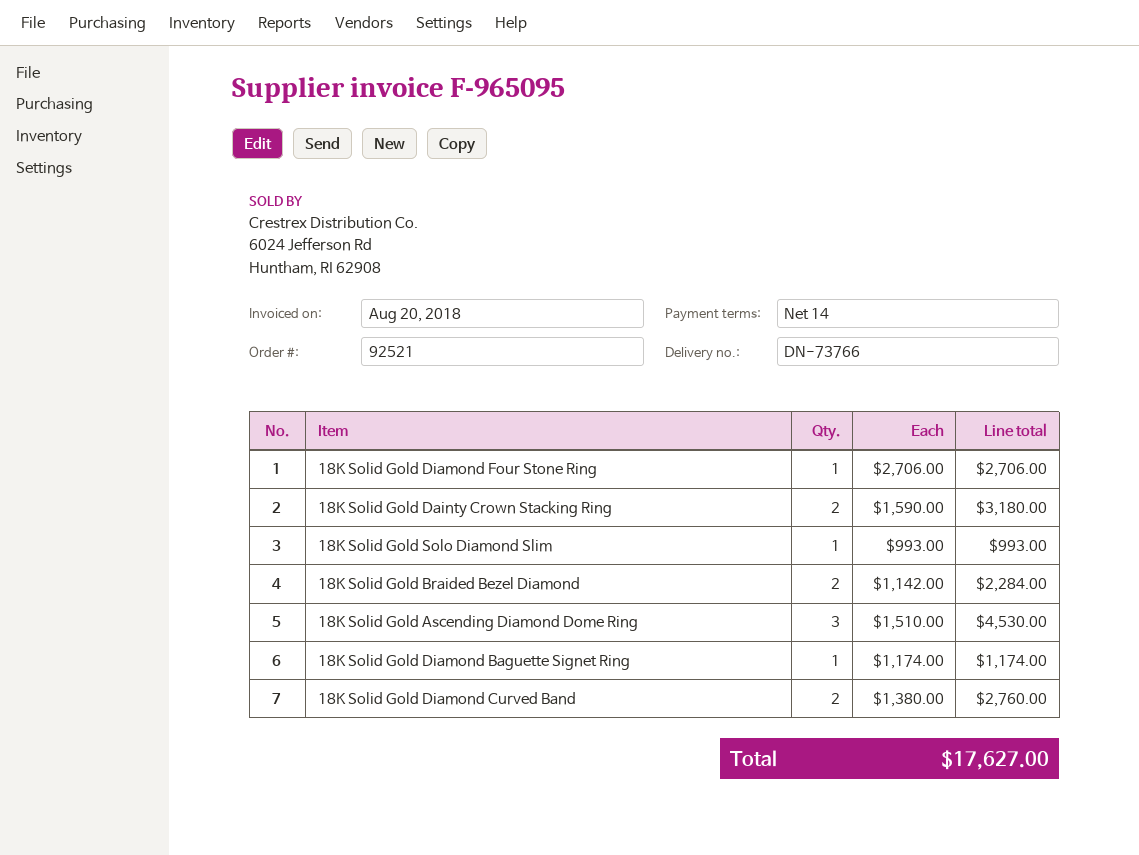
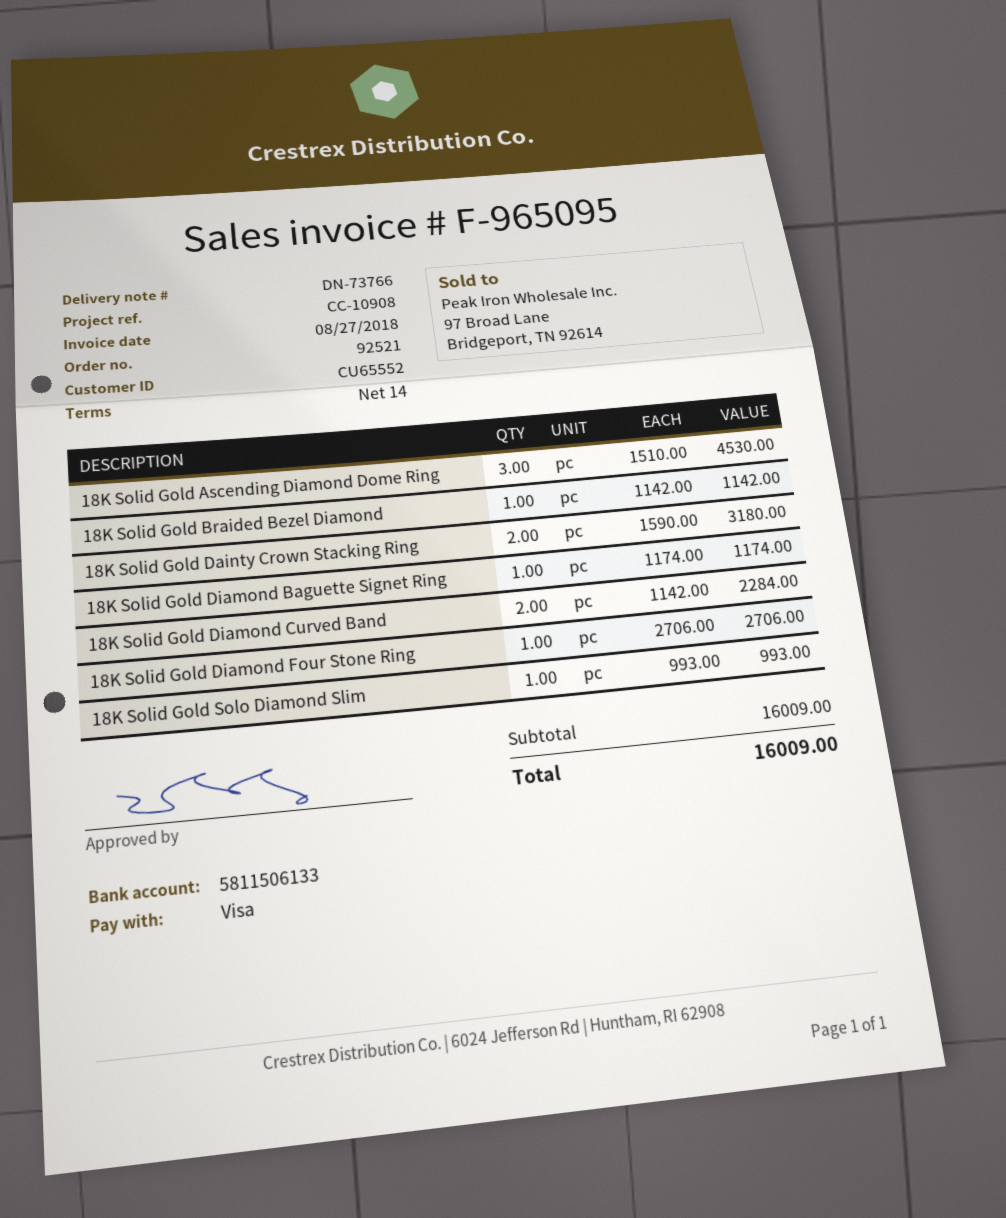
invoice date: 2018-08-20 -> 2018-08-27
18K Solid Gold Braided Bezel Diamond: 2 x 1142.00 = 2284.00 -> 1 x 1142.00 = 1142.00
18K Solid Gold Diamond Curved Band: 2 x 1380.00 = 2760.00 -> 2 x 1142.00 = 2284.00
total: 17627.00 -> 16009.00

